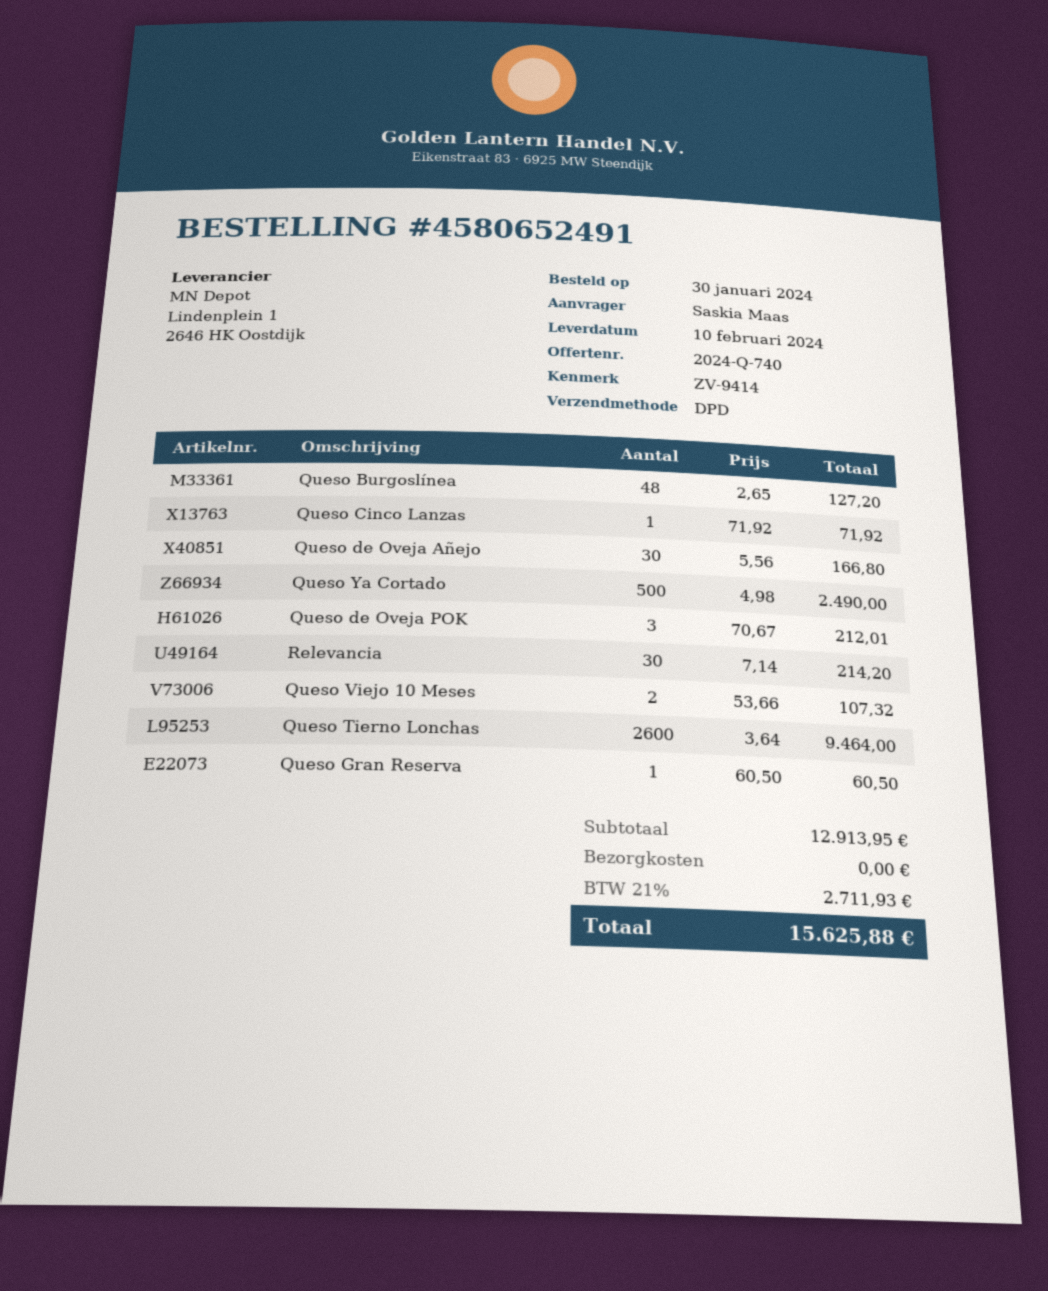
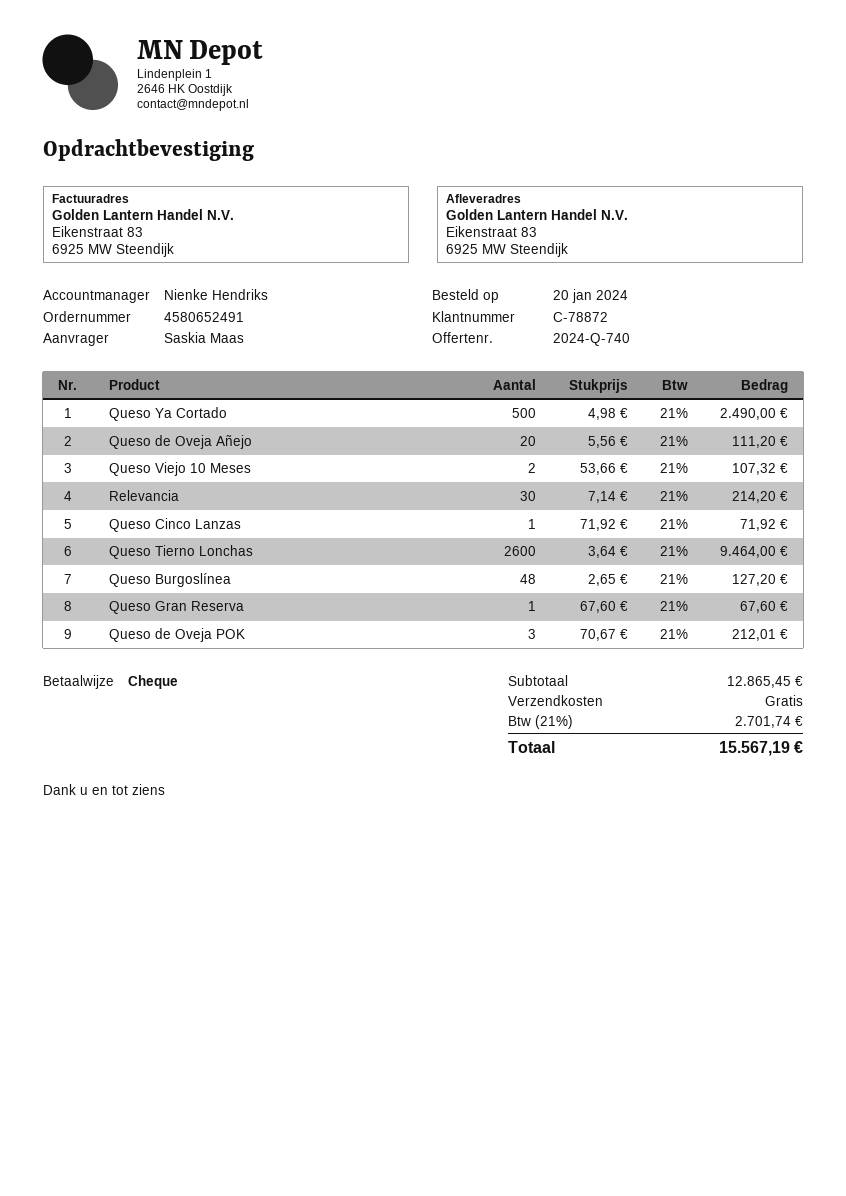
order date: 2024-01-30 -> 2024-01-20
Queso de Oveja Añejo: 30 x 5.56 = 166.80 -> 20 x 5.56 = 111.20
Queso Gran Reserva: 1 x 60.50 = 60.50 -> 1 x 67.60 = 67.60
subtotal: 12913.95 -> 12865.45
tax: 21% = 2711.93 -> 21% = 2701.74
total: 15625.88 -> 15567.19

